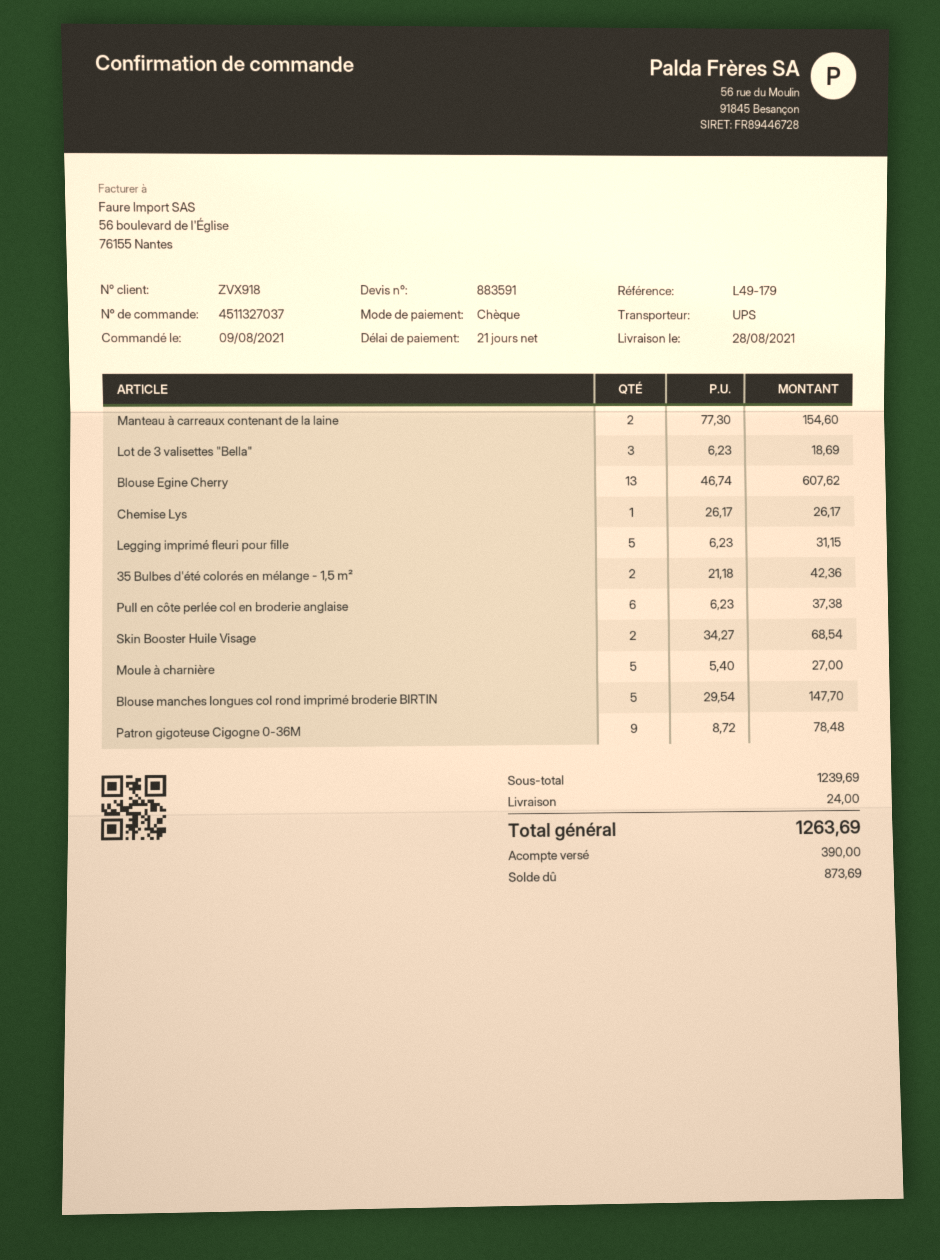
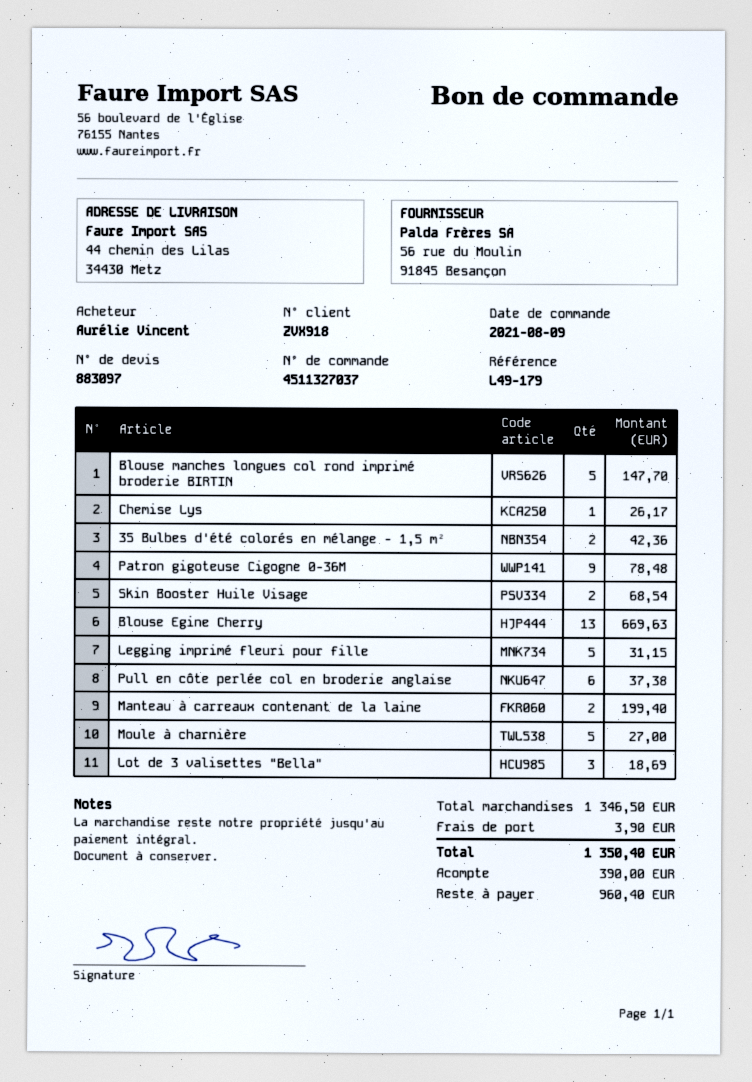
quote number: 883591 -> 883097
Manteau à carreaux contenant de la laine: 2 for 154.60 -> 2 for 199.40
Blouse Egine Cherry: 13 for 607.62 -> 13 for 669.63
subtotal: 1239.69 -> 1346.50
shipping: 24.00 -> 3.90
total: 1263.69 -> 1350.40
balance: 873.69 -> 960.40

